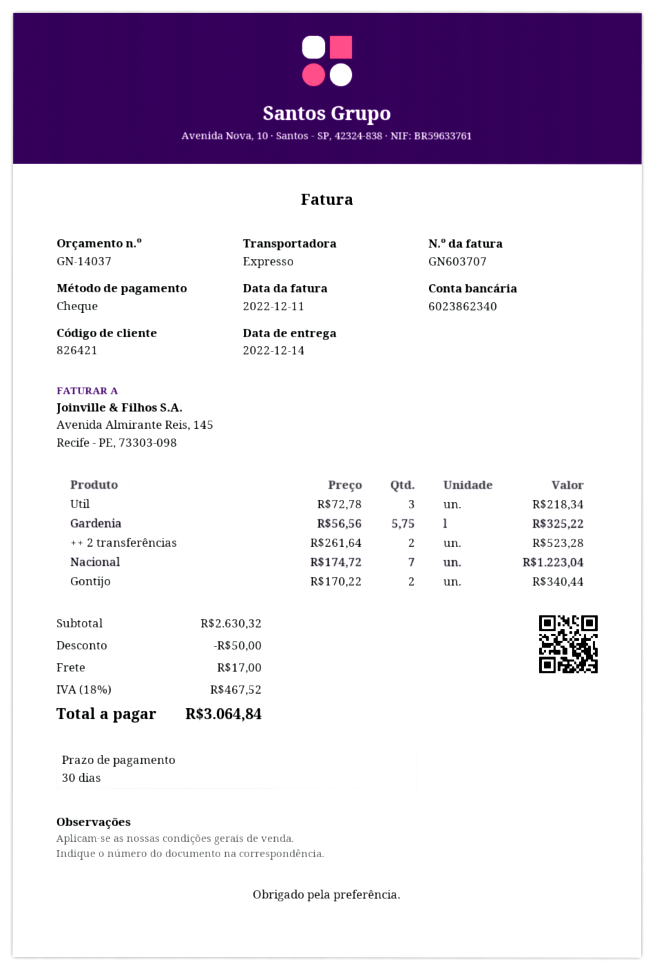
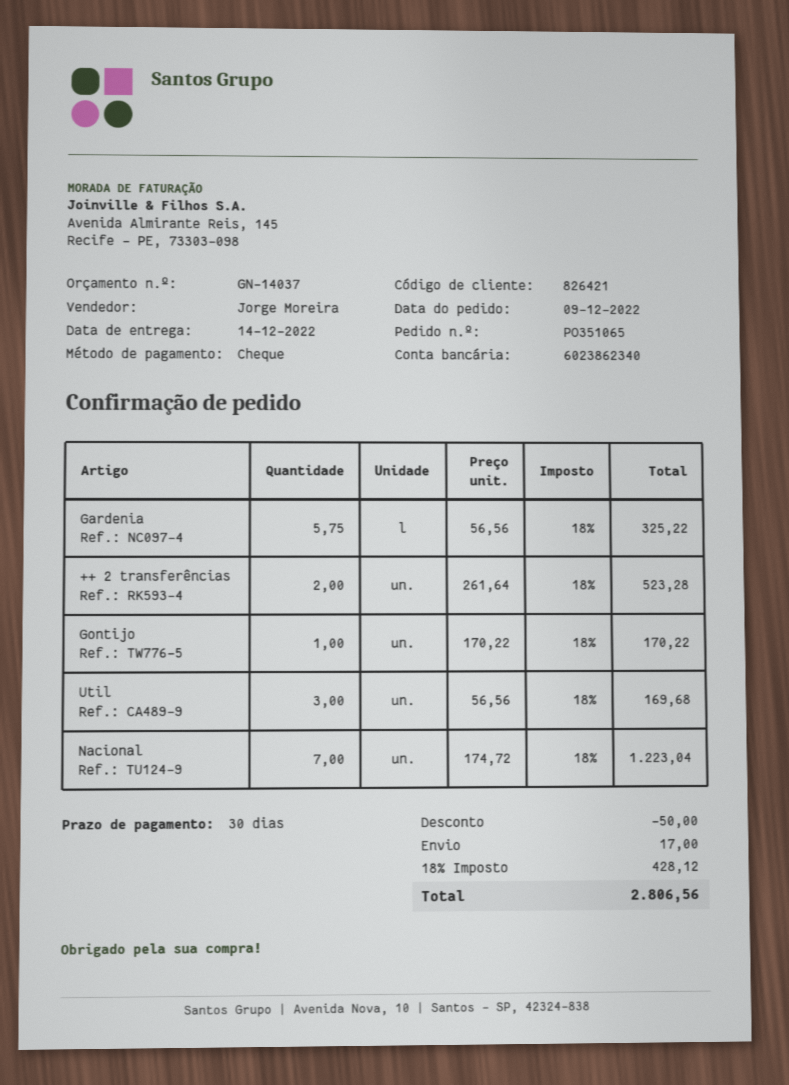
Util: 3 x 72.78 = 218.34 -> 3 x 56.56 = 169.68
Gontijo: 2 x 170.22 = 340.44 -> 1 x 170.22 = 170.22
tax: 18% = 467.52 -> 18% = 428.12
total: 3064.84 -> 2806.56

